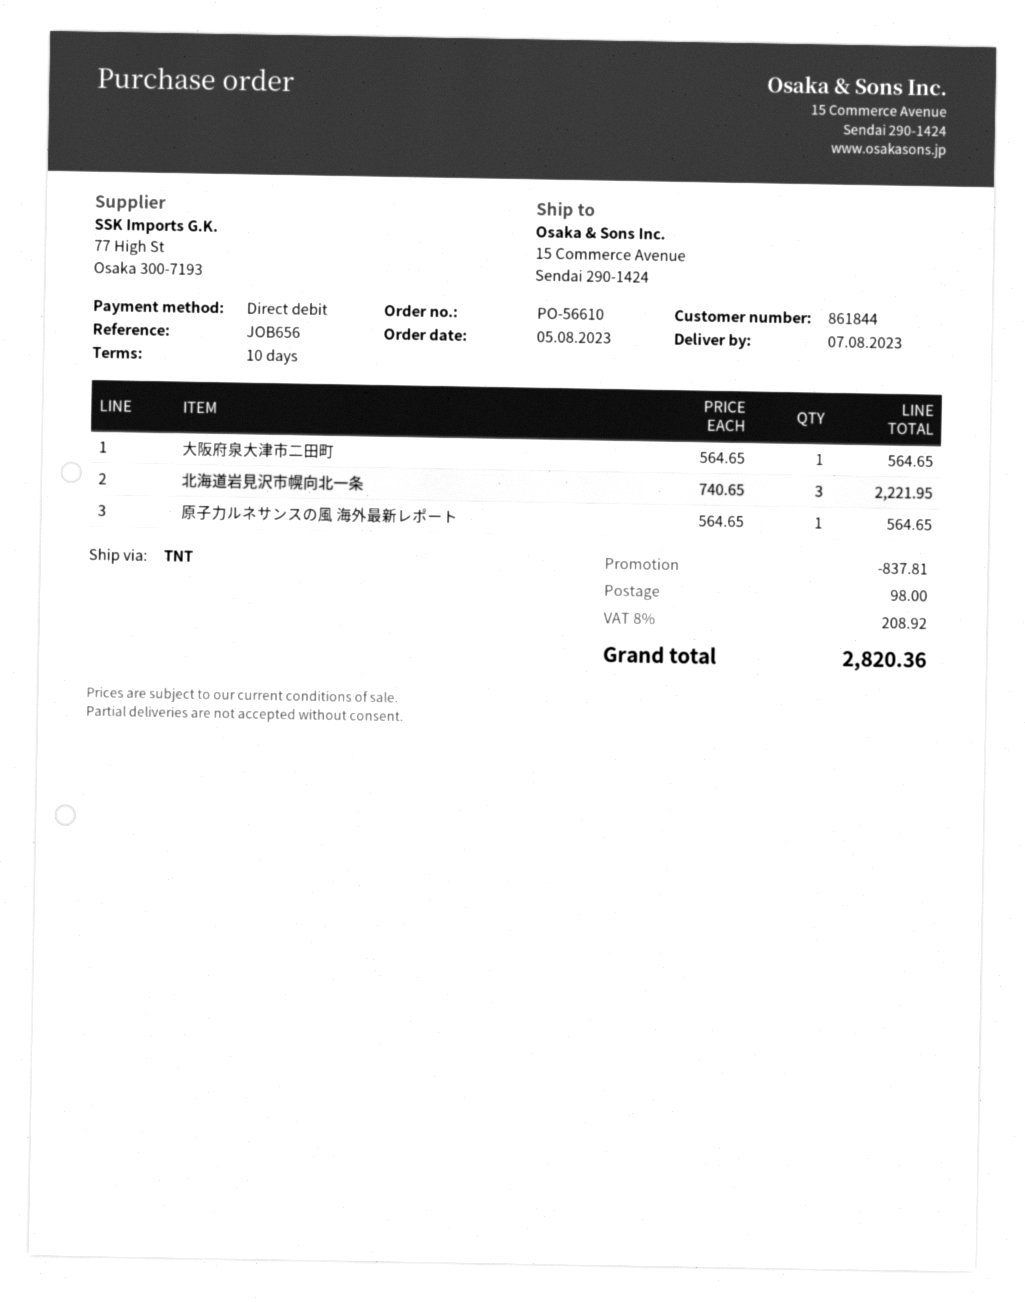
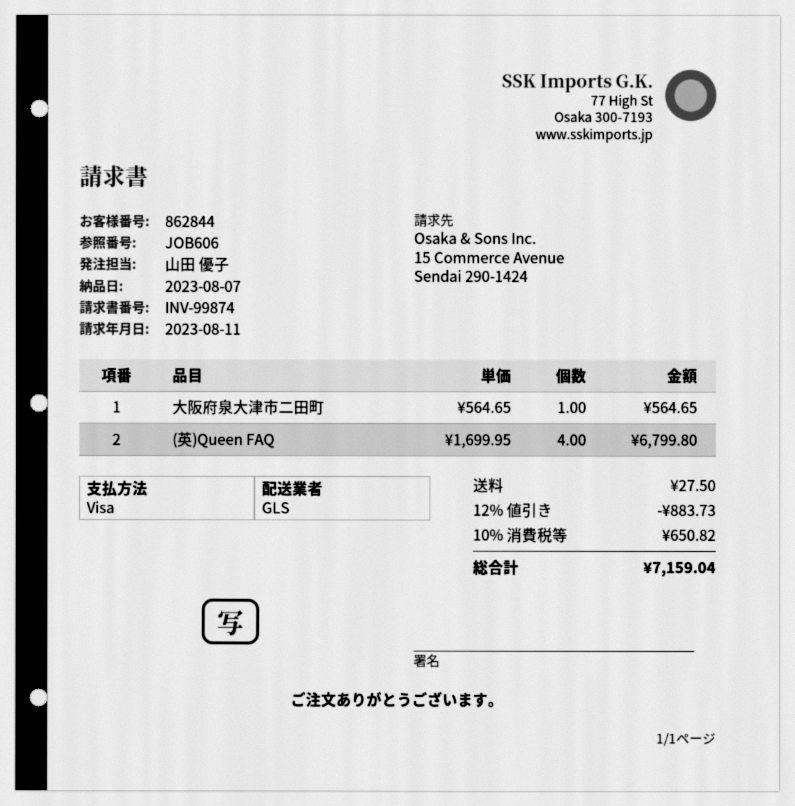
customer number: 861844 -> 862844
reference: JOB656 -> JOB606
payment method: direct debit -> Visa
shipping method: TNT -> GLS
北海道岩見沢市幌向北一条: 3 x 740.65 = 2221.95 -> none
原子力ルネサンスの風 海外最新レポート: 1 x 564.65 = 564.65 -> none
(英)Queen FAQ: none -> 4 x 1699.95 = 6799.80
discount: 837.81 -> 883.73
shipping: 98.00 -> 27.50
tax: 8% = 208.92 -> 10% = 650.82
total: 2820.36 -> 7159.04

